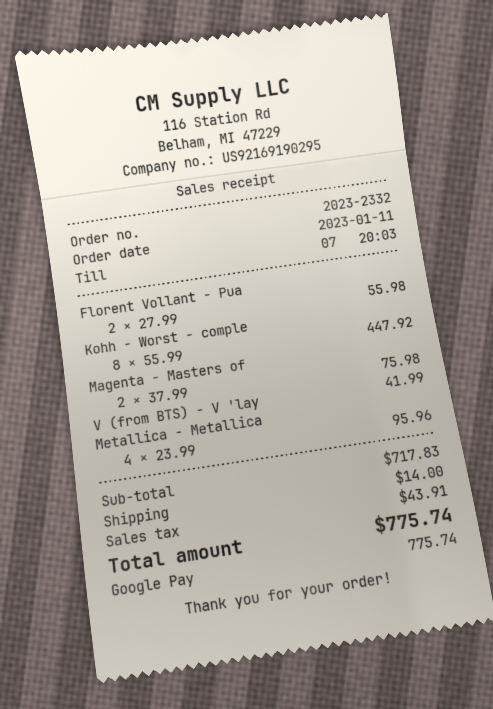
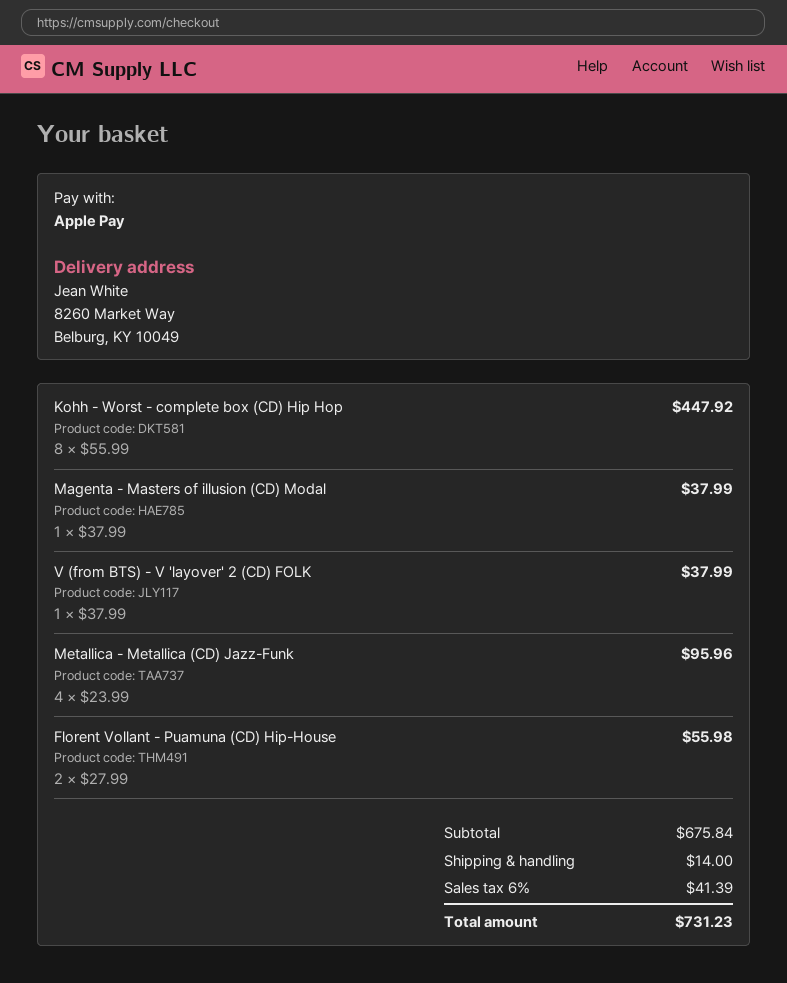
payment method: Google Pay -> Apple Pay
Magenta - Masters of: 2 x 37.99 = 75.98 -> 1 x 37.99 = 37.99
V (from BTS) - V 'lay: 1 x 41.99 = 41.99 -> 1 x 37.99 = 37.99
subtotal: 717.83 -> 675.84
tax: 43.91 -> 41.39
total: 775.74 -> 731.23

